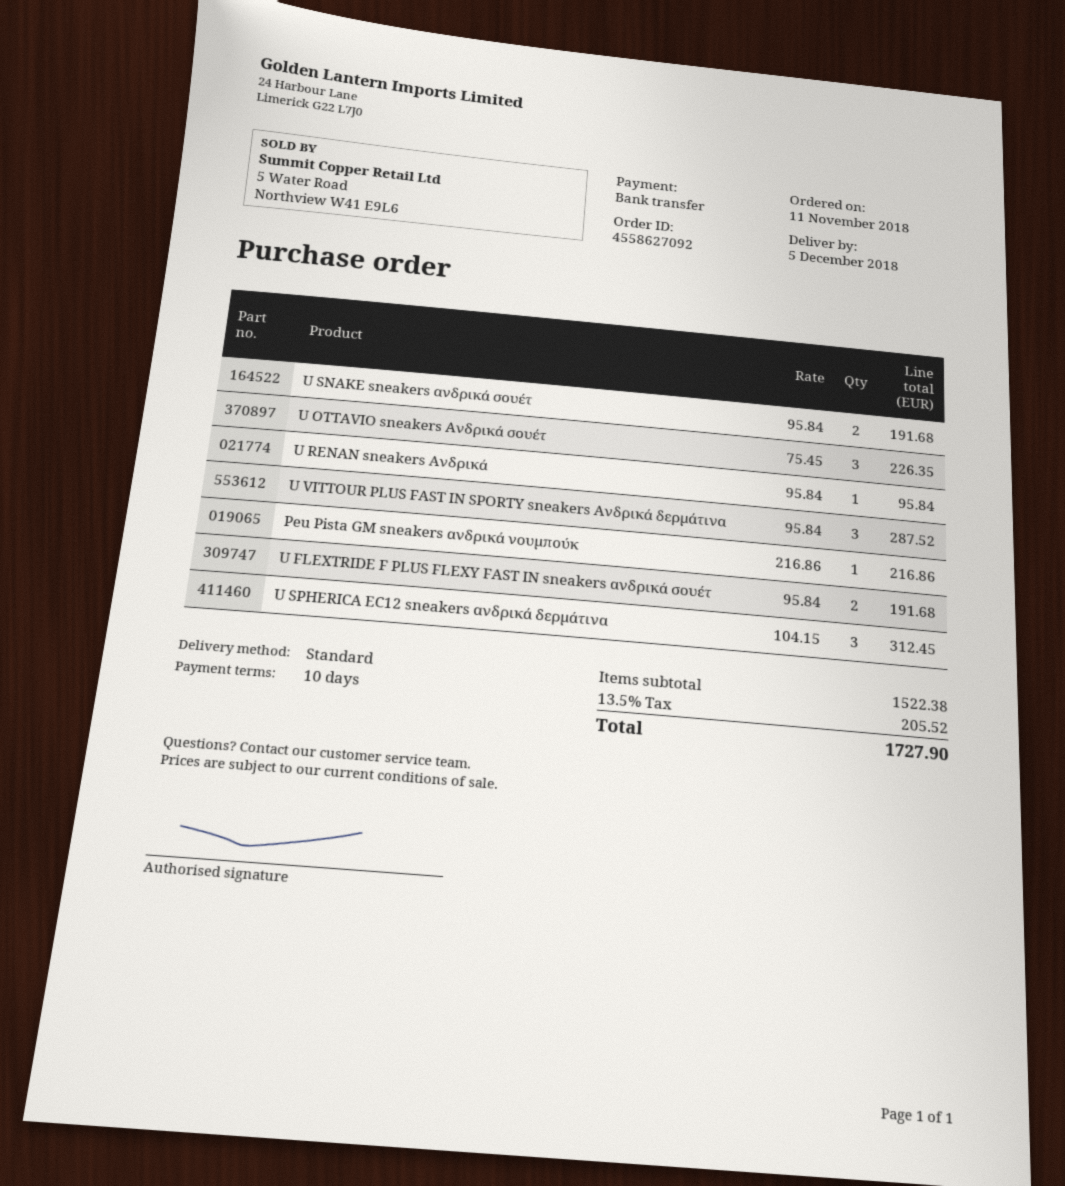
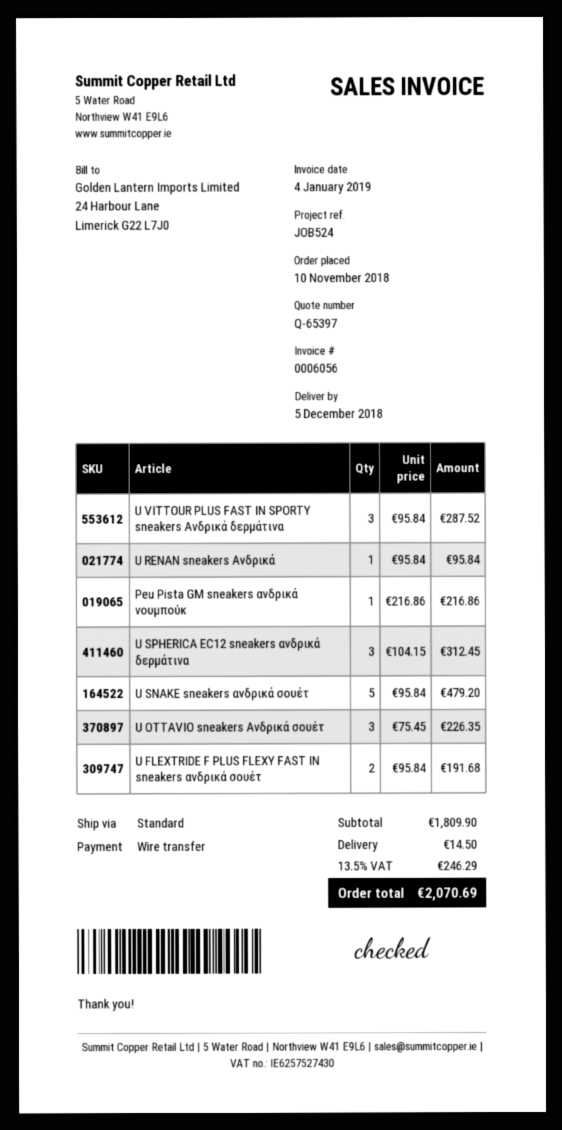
order date: 2018-11-11 -> 2018-11-10
U SNAKE sneakers ανδρικά σουέτ: 2 x 95.84 = 191.68 -> 5 x 95.84 = 479.20
subtotal: 1522.38 -> 1809.90
shipping: none -> 14.50
tax: 13.5% = 205.52 -> 13.5% = 246.29
total: 1727.90 -> 2070.69

